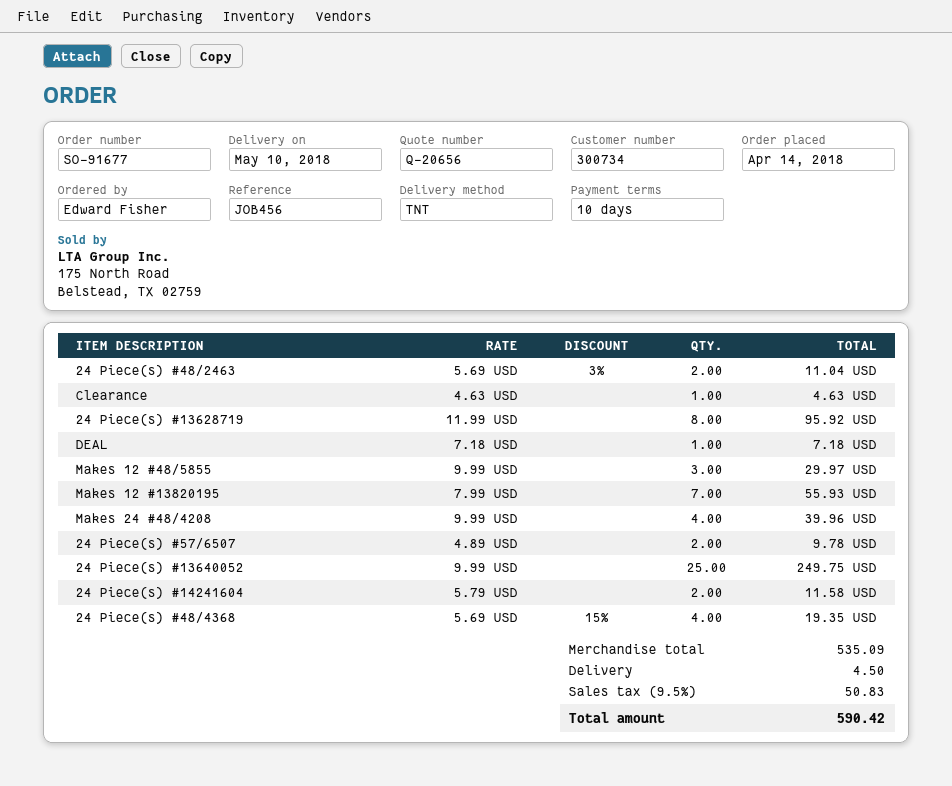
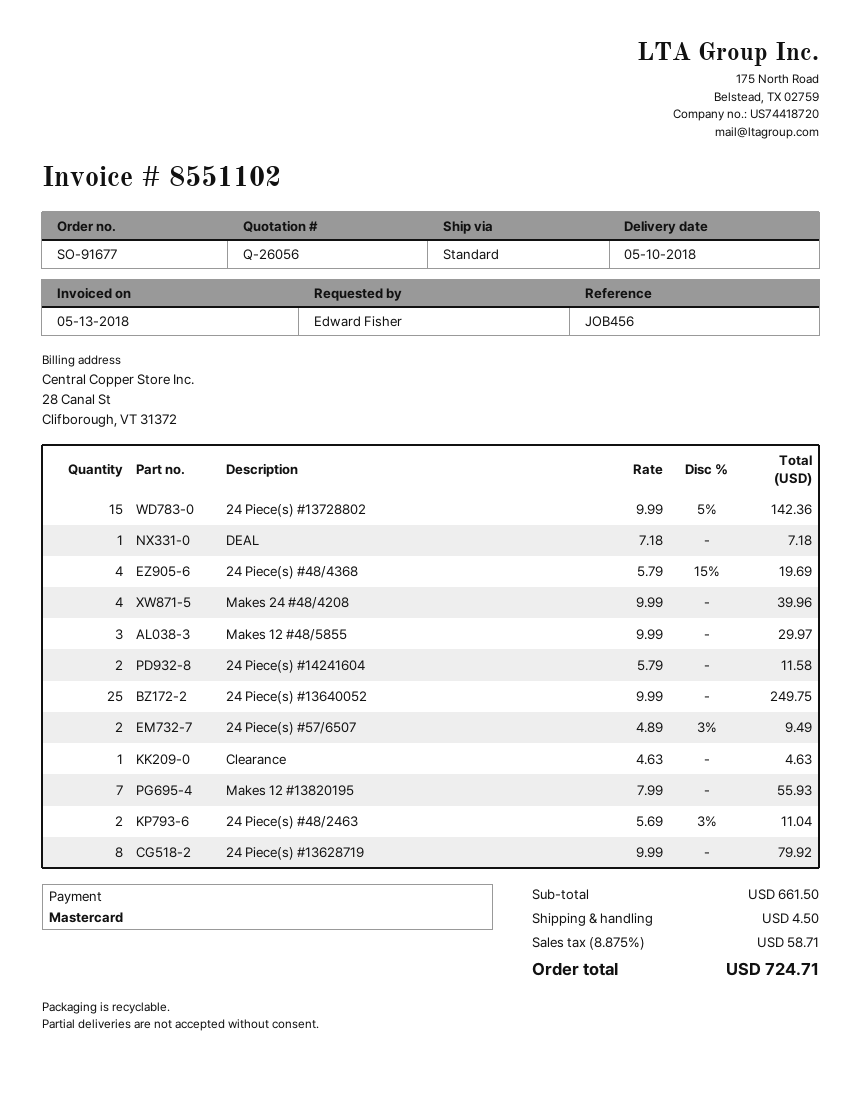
quote number: Q-20656 -> Q-26056
shipping method: TNT -> standard
24 Piece(s) #13628719: 8 x 11.99 = 95.92 -> 8 x 9.99 = 79.92
24 Piece(s) #57/6507: 2 x 4.89 = 9.78 -> 2 x 4.89 - 3% = 9.49
24 Piece(s) #48/4368: 4 x 5.69 - 15% = 19.35 -> 4 x 5.79 - 15% = 19.69
24 Piece(s) #13728802: none -> 15 x 9.99 - 5% = 142.36
subtotal: 535.09 -> 661.50
tax: 9.5% = 50.83 -> 8.875% = 58.71
total: 590.42 -> 724.71

